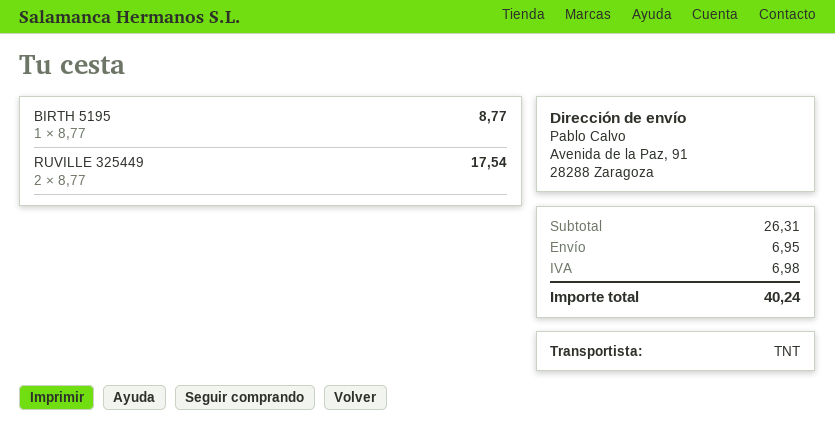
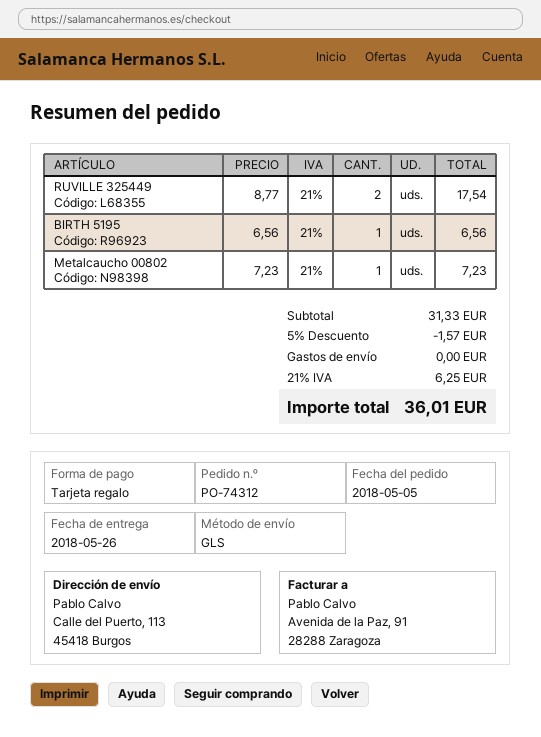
shipping method: TNT -> GLS
ship to: Avenida de la Paz, 91, 28288 Zaragoza -> Calle del Puerto, 113, 45418 Burgos
BIRTH 5195: 1 x 8.77 = 8.77 -> 1 x 6.56 = 6.56
Metalcaucho 00802: none -> 1 x 7.23 = 7.23
subtotal: 26.31 -> 31.33
discount: none -> 5% = 1.57
shipping: 6.95 -> 0.00
tax: 6.98 -> 6.25
total: 40.24 -> 36.01

